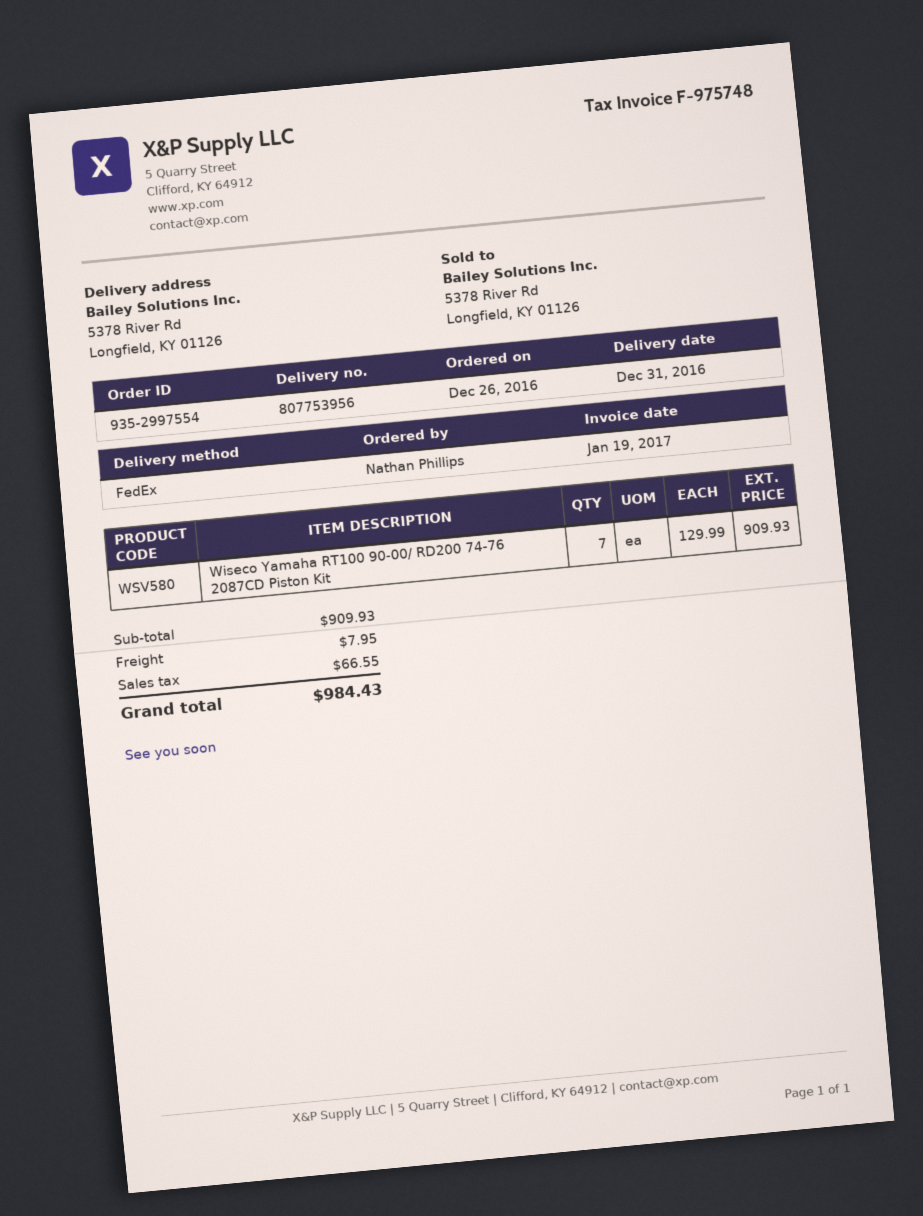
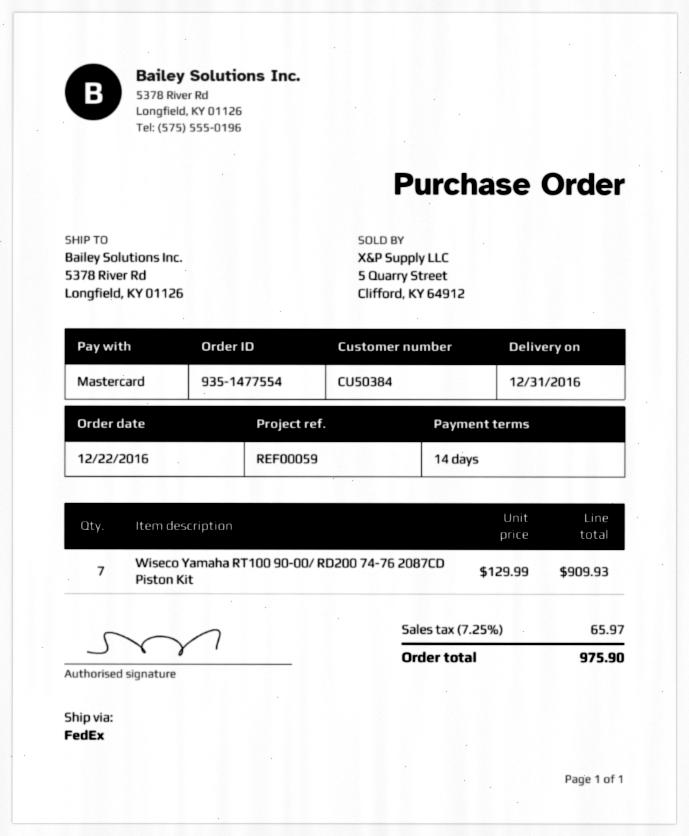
order number: 935-2997554 -> 935-1477554
order date: 2016-12-26 -> 2016-12-22
shipping: 7.95 -> none
tax: 66.55 -> 65.97
total: 984.43 -> 975.90

